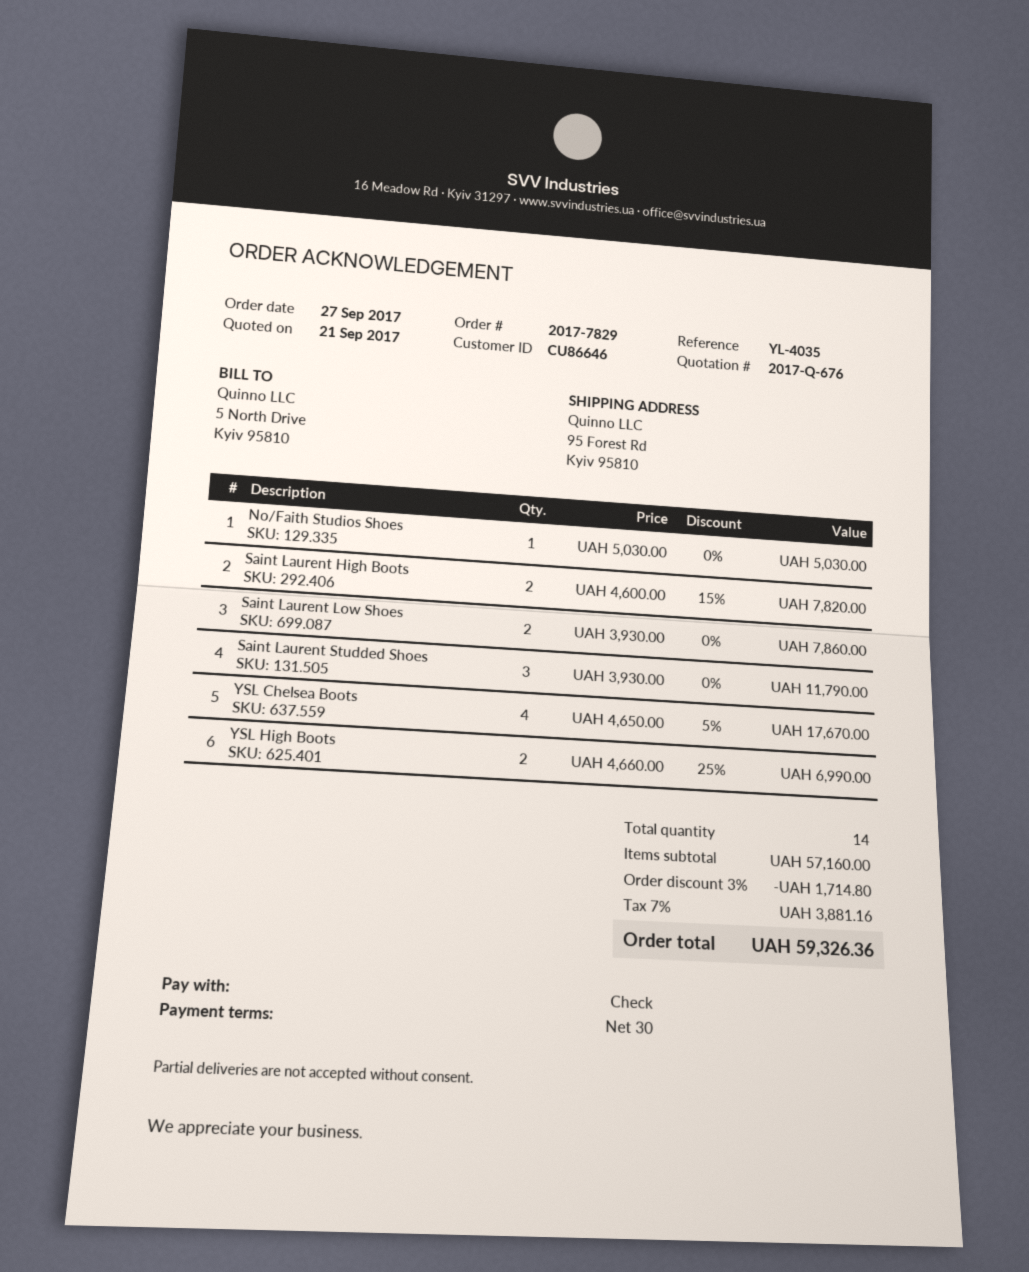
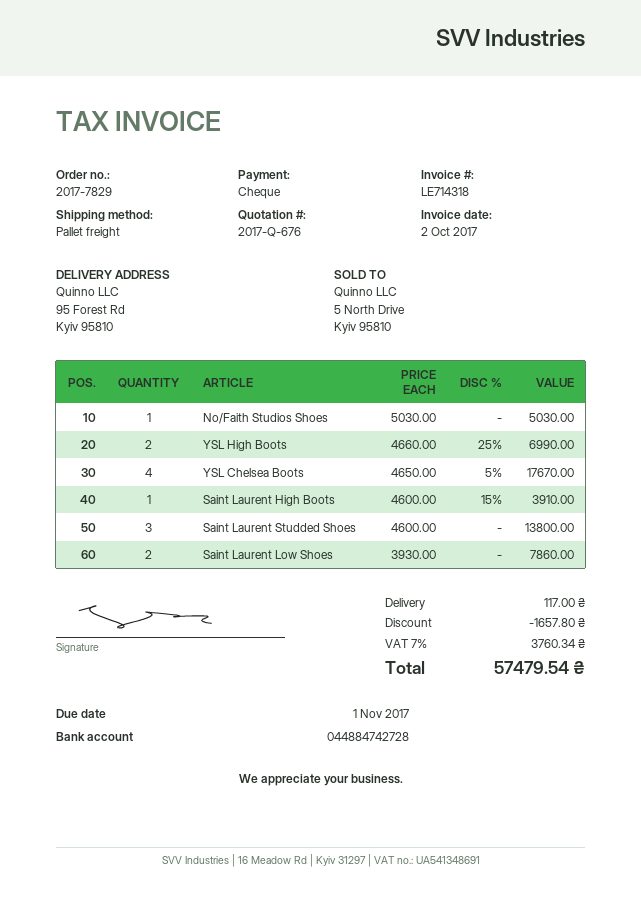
Saint Laurent High Boots: 2 x 4600.00 - 15% = 7820.00 -> 1 x 4600.00 - 15% = 3910.00
Saint Laurent Studded Shoes: 3 x 3930.00 = 11790.00 -> 3 x 4600.00 = 13800.00
discount: 1714.80 -> 1657.80
shipping: none -> 117.00
tax: 7% = 3881.16 -> 7% = 3760.34
total: 59326.36 -> 57479.54

